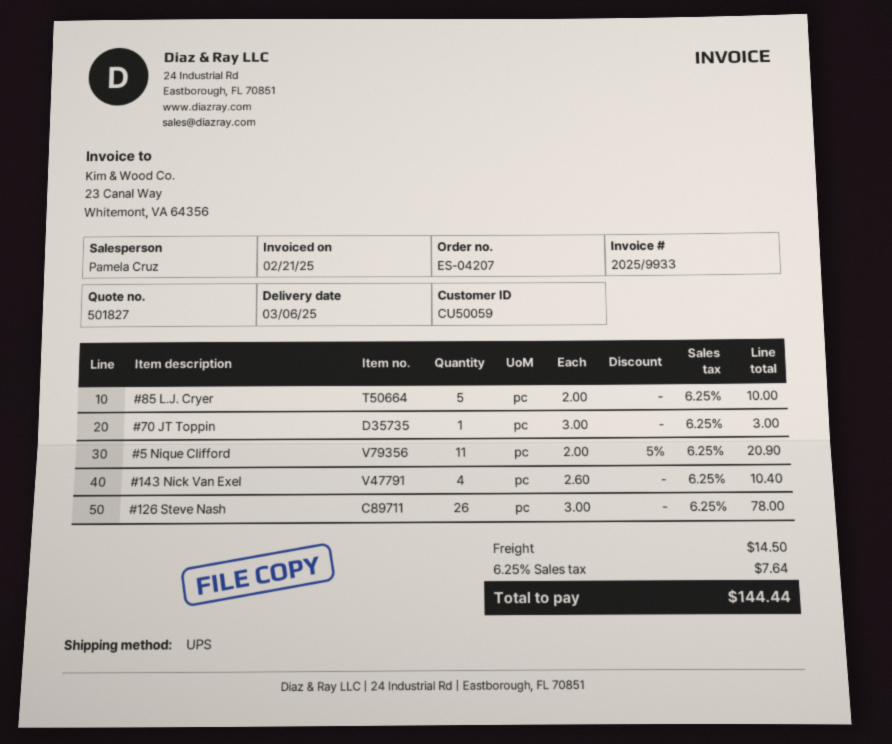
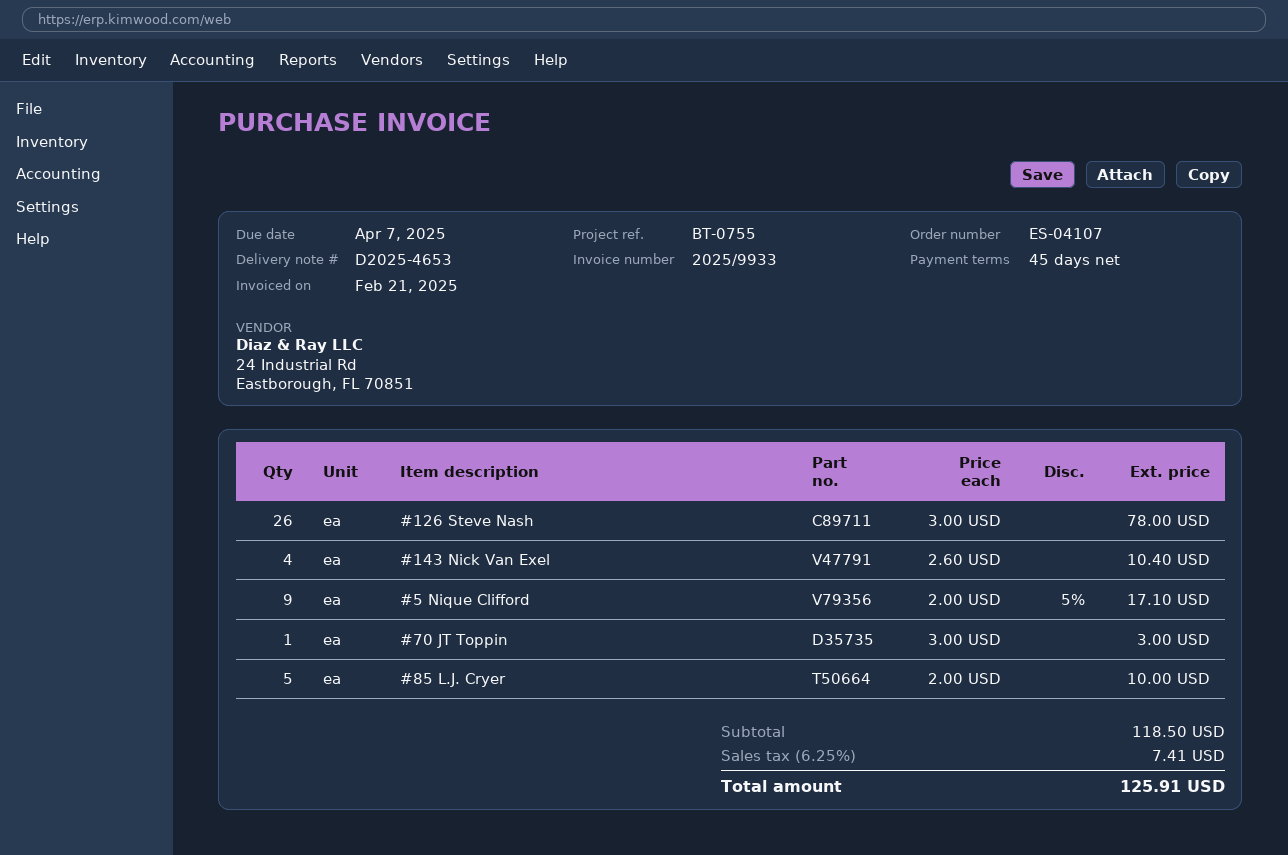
order number: ES-04207 -> ES-04107
#5 Nique Clifford: 11 x 2.00 - 5% = 20.90 -> 9 x 2.00 - 5% = 17.10
shipping: 14.50 -> none
tax: 6.25% = 7.64 -> 6.25% = 7.41
total: 144.44 -> 125.91

